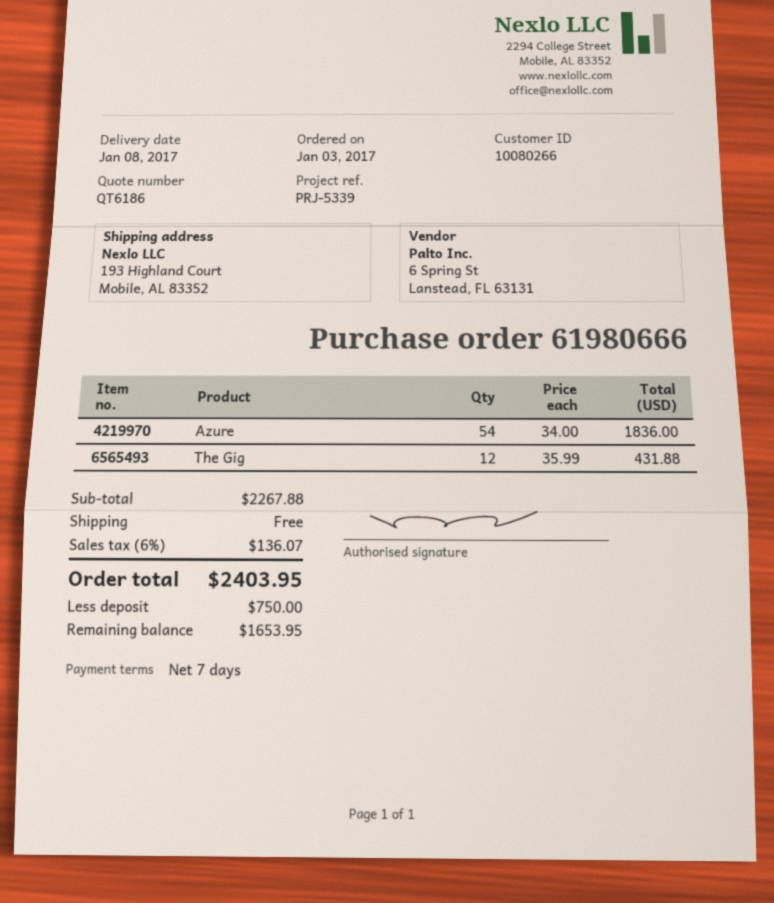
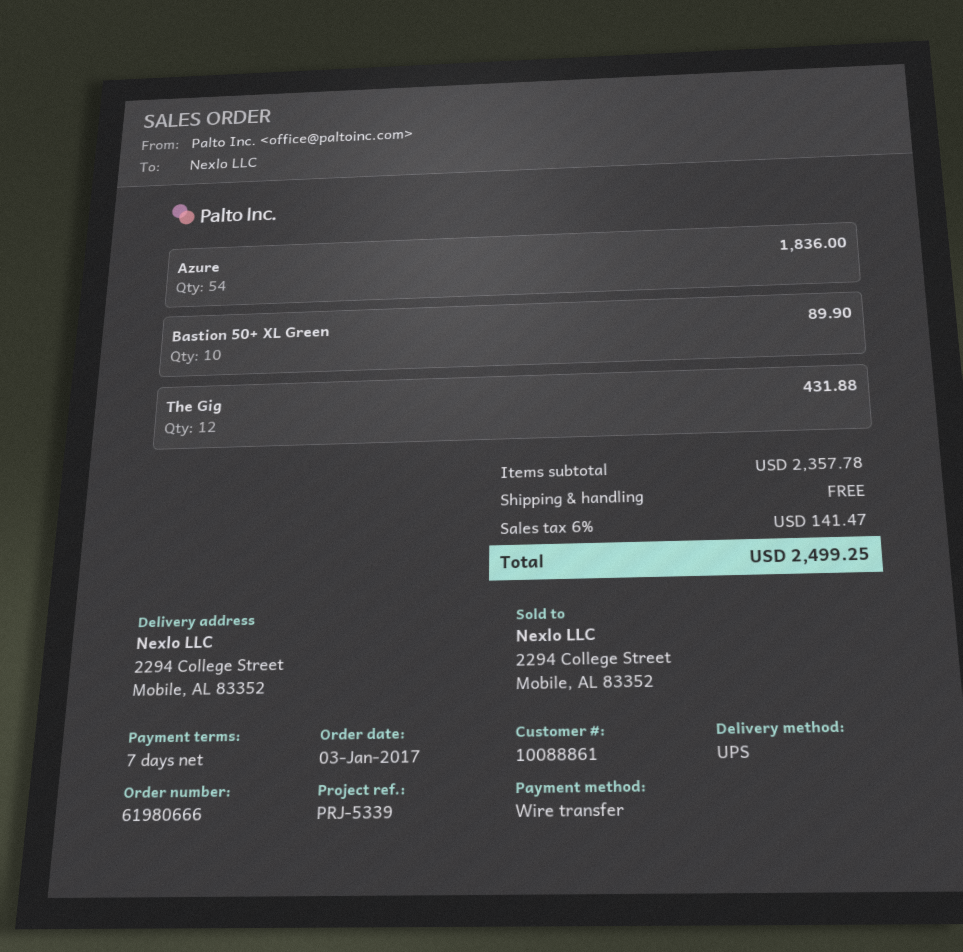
customer number: 10080266 -> 10088861
ship to: 193 Highland Court, Mobile, AL 83352 -> 2294 College Street, Mobile, AL 83352
Bastion 50+ XL Green: none -> 10 for 89.90
subtotal: 2267.88 -> 2357.78
tax: 6% = 136.07 -> 6% = 141.47
total: 2403.95 -> 2499.25

